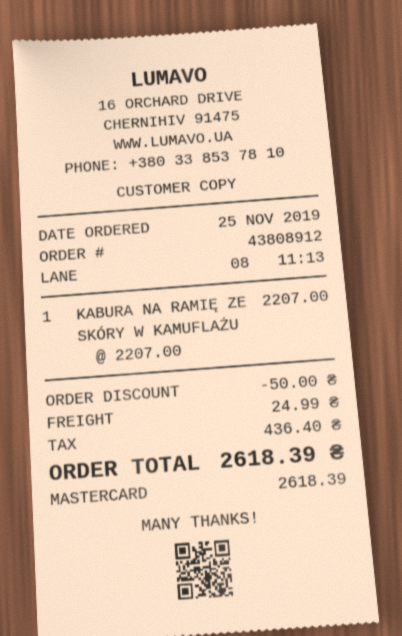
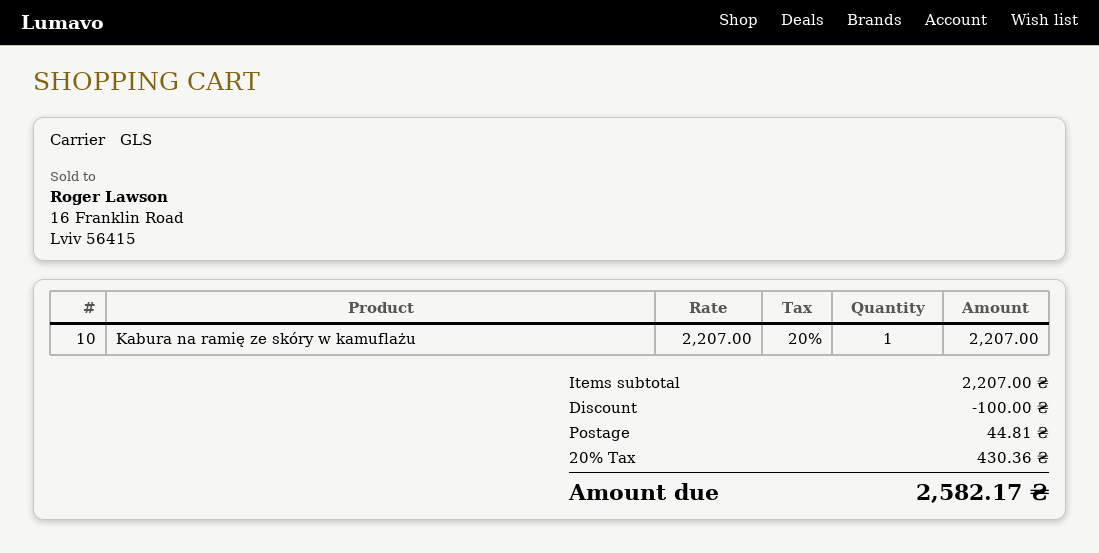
discount: 50.00 -> 100.00
shipping: 24.99 -> 44.81
tax: 436.40 -> 430.36
total: 2618.39 -> 2582.17

